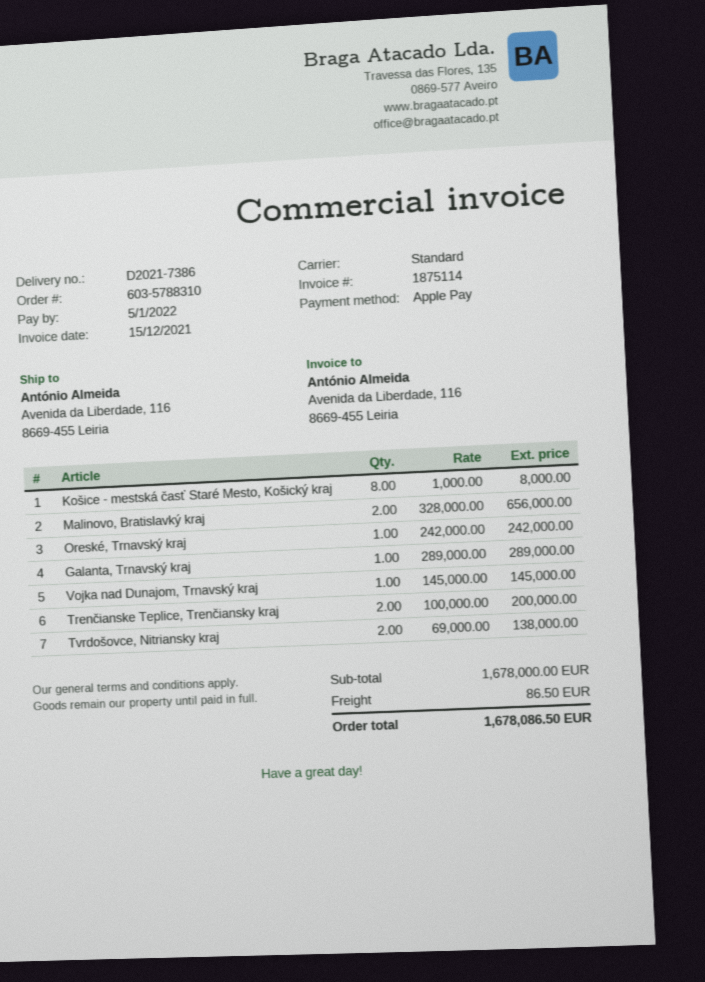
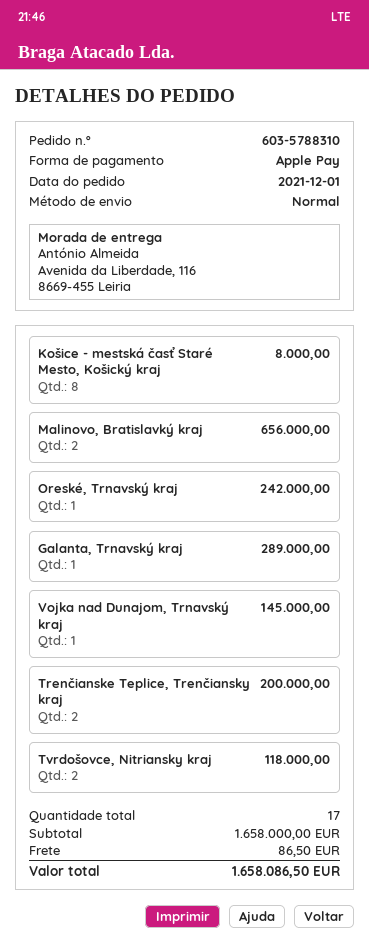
Tvrdošovce, Nitriansky kraj: 2 for 138000.00 -> 2 for 118000.00
subtotal: 1678000.00 -> 1658000.00
total: 1678086.50 -> 1658086.50

